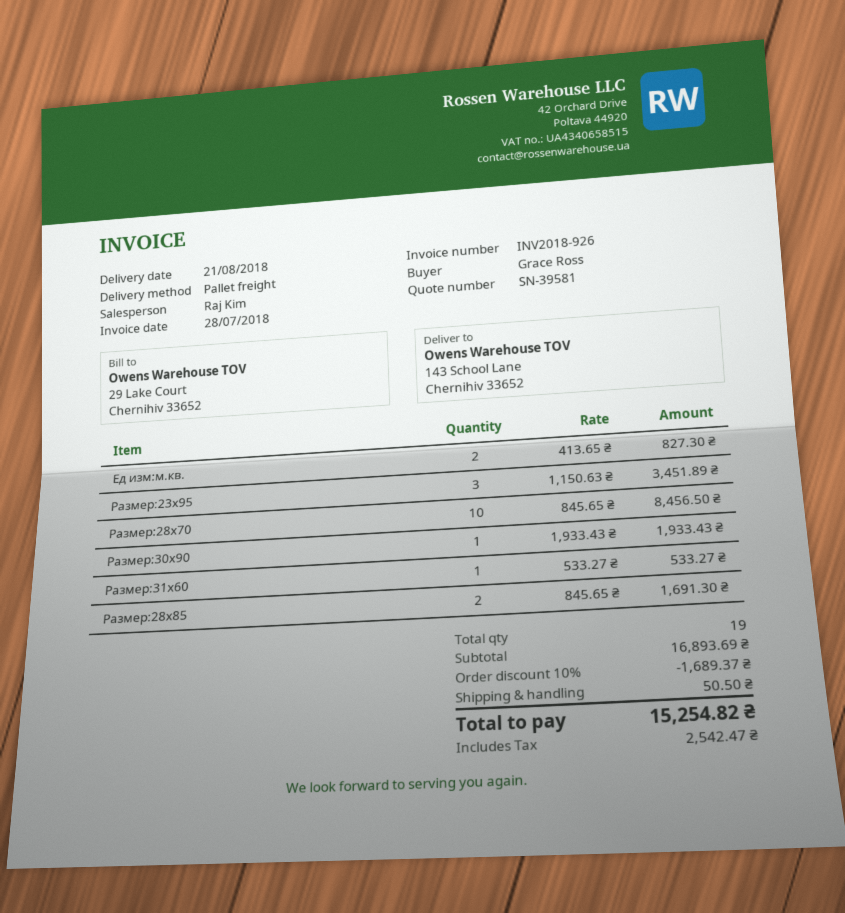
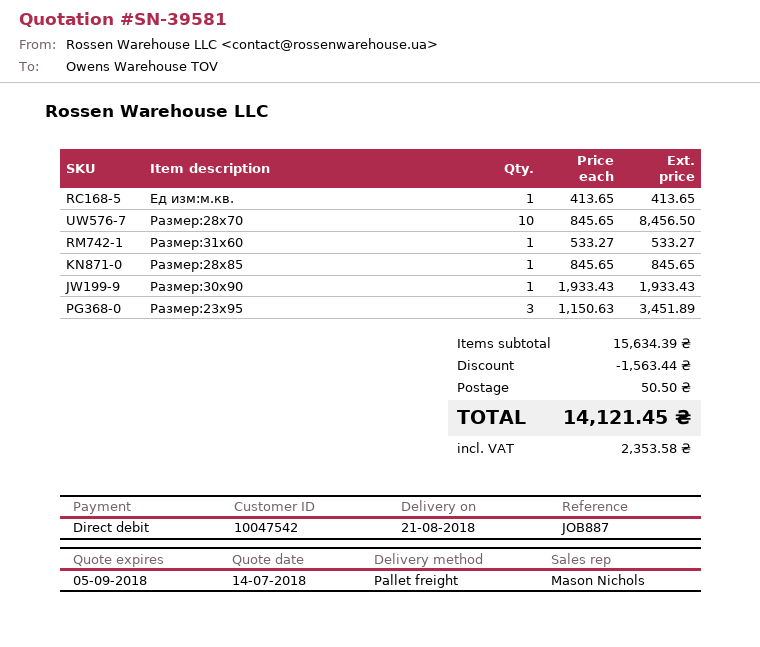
sales rep: Raj Kim -> Mason Nichols
Ед изм:м.кв.: 2 x 413.65 = 827.30 -> 1 x 413.65 = 413.65
Размер:28х85: 2 x 845.65 = 1691.30 -> 1 x 845.65 = 845.65
subtotal: 16893.69 -> 15634.39
discount: 1689.37 -> 1563.44
tax: 2542.47 -> 2353.58
total: 15254.82 -> 14121.45

